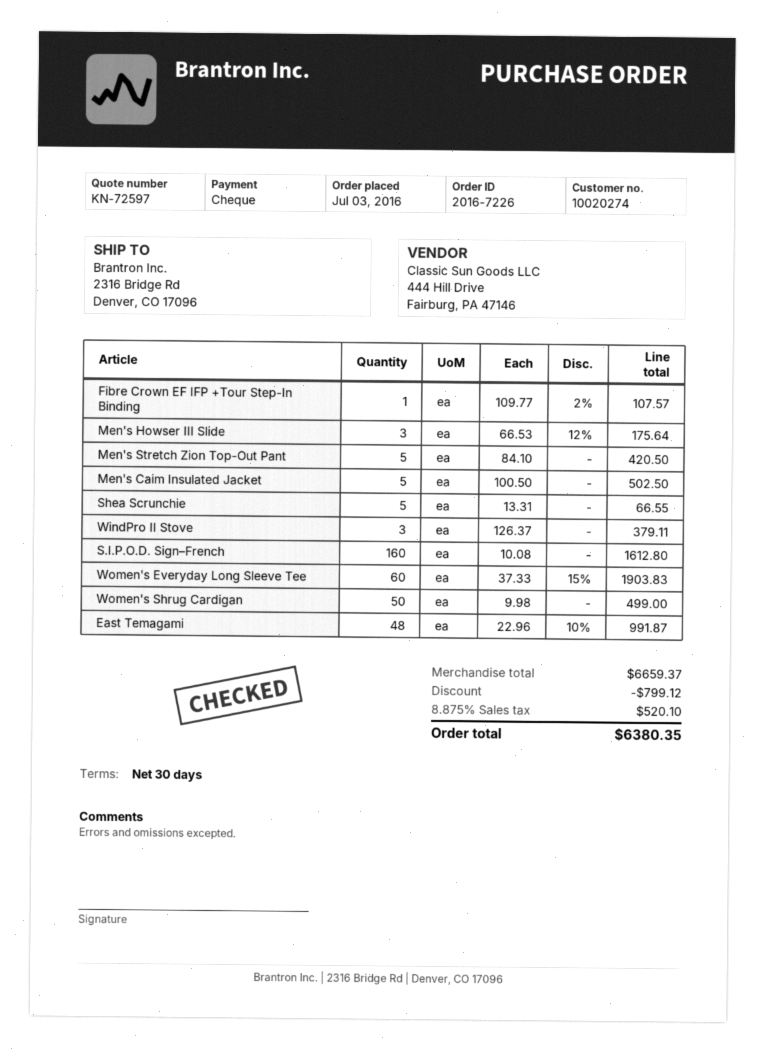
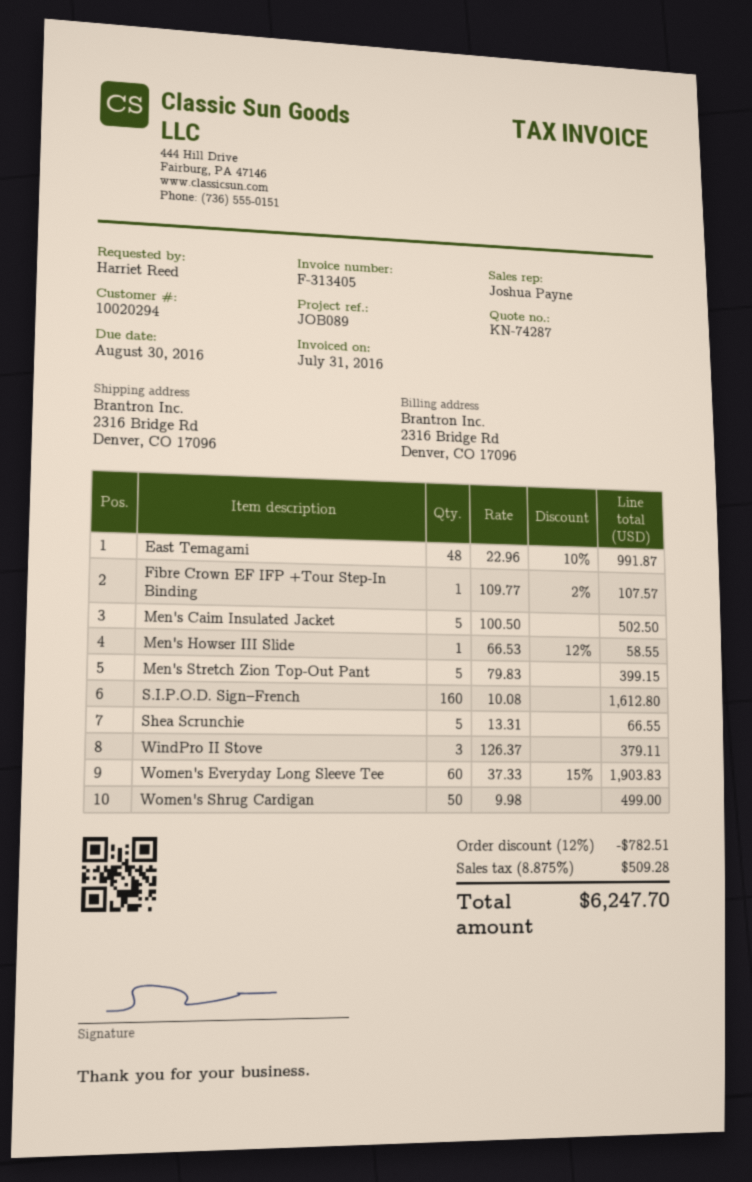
quote number: KN-72597 -> KN-74287
customer number: 10020274 -> 10020294
Men's Howser III Slide: 3 x 66.53 - 12% = 175.64 -> 1 x 66.53 - 12% = 58.55
Men's Stretch Zion Top-Out Pant: 5 x 84.10 = 420.50 -> 5 x 79.83 = 399.15
discount: 799.12 -> 782.51
tax: 8.875% = 520.10 -> 8.875% = 509.28
total: 6380.35 -> 6247.70

